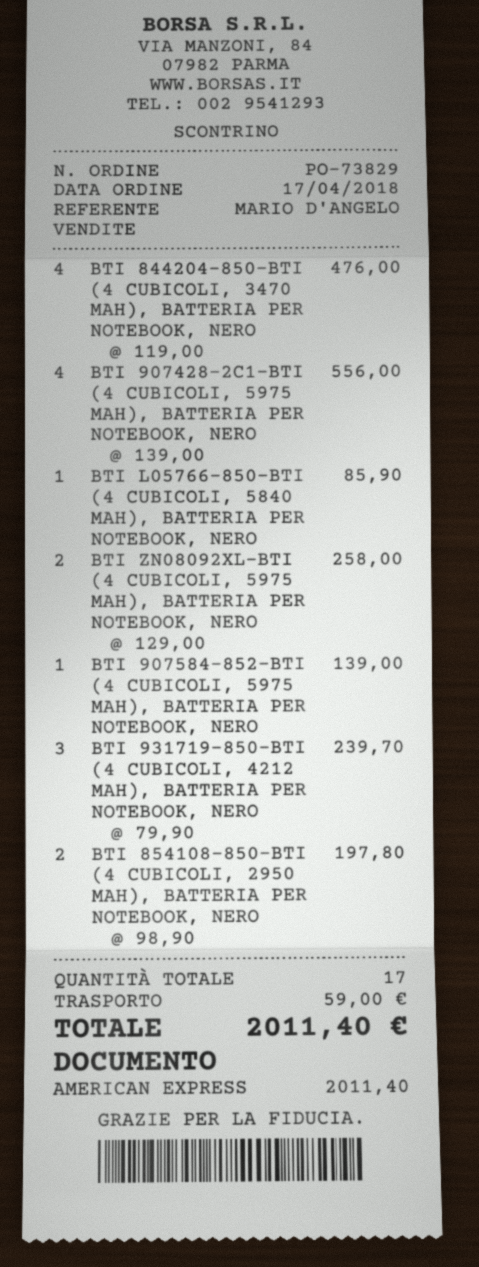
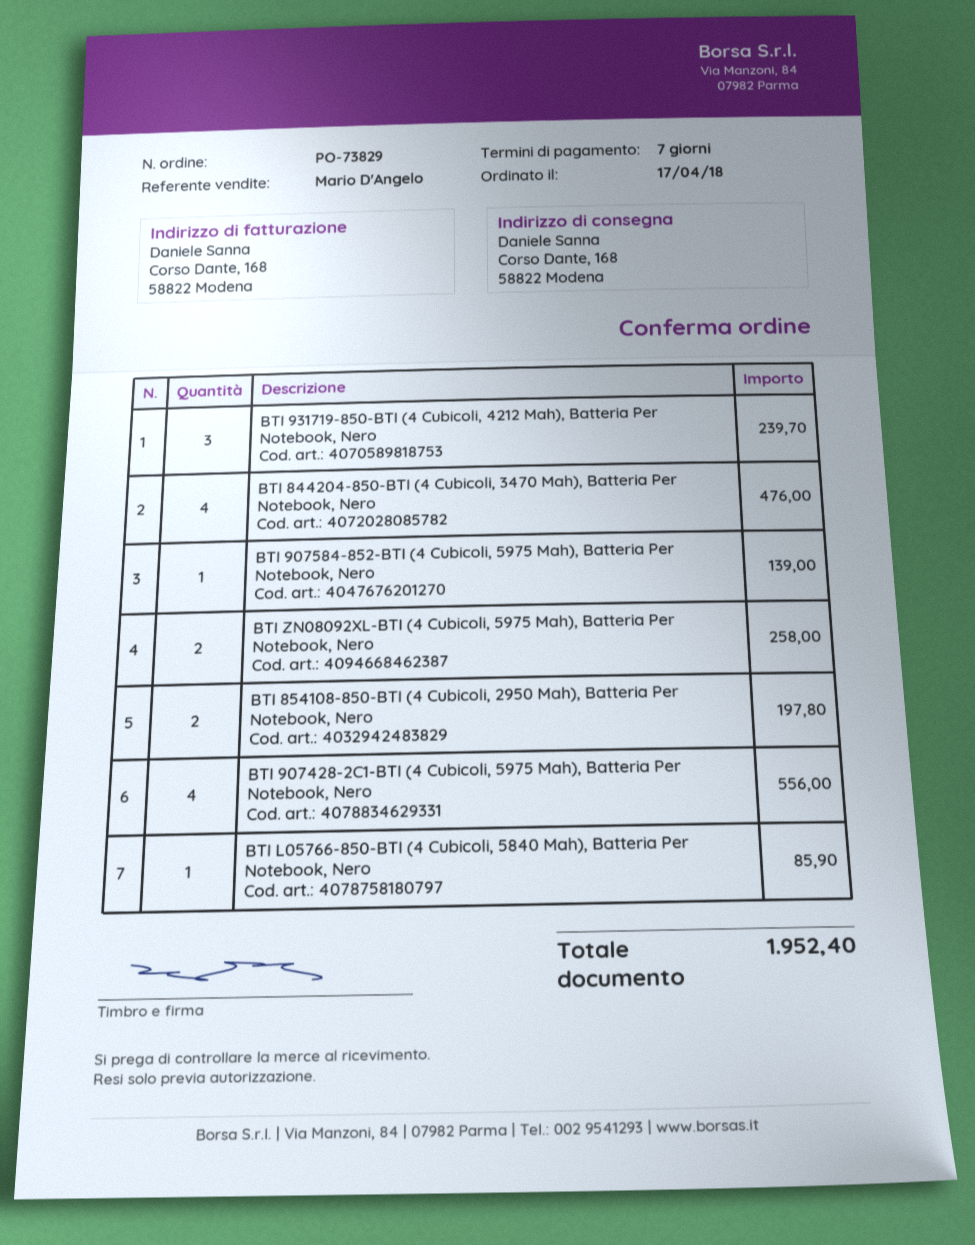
shipping: 59.00 -> none
total: 2011.40 -> 1952.40

